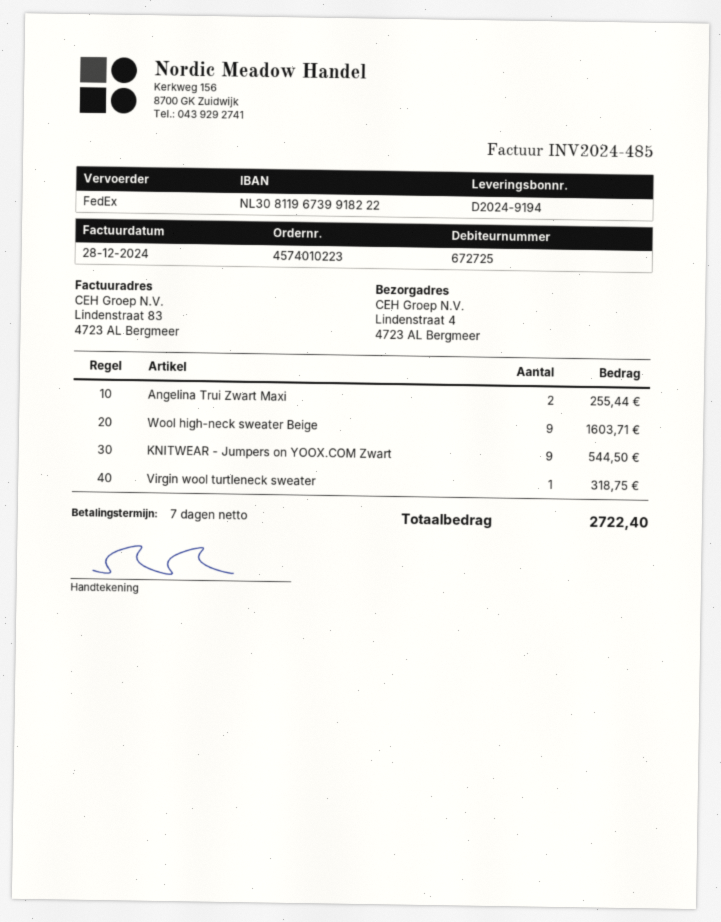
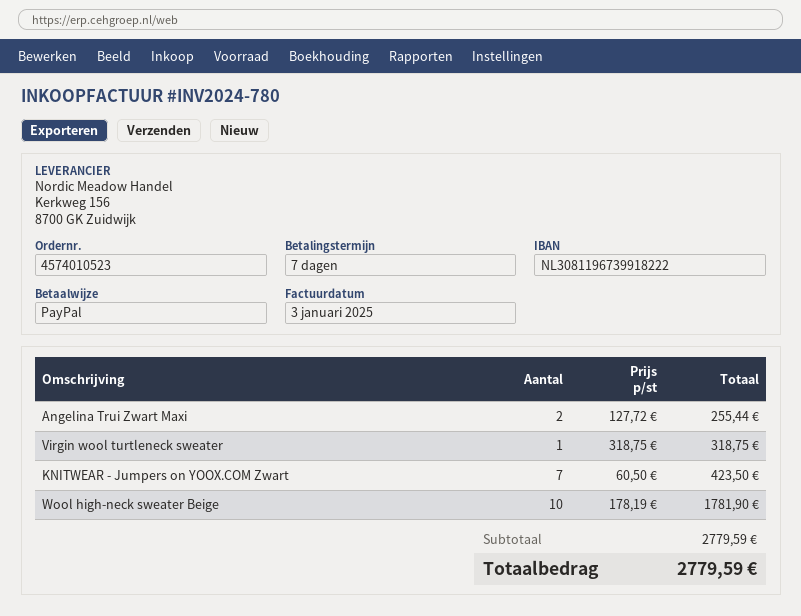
order number: 4574010223 -> 4574010523
invoice number: INV2024-485 -> INV2024-780
invoice date: 2024-12-28 -> 2025-01-03
Wool high-neck sweater Beige: 9 for 1603.71 -> 10 for 1781.90
KNITWEAR - Jumpers on YOOX.COM Zwart: 9 for 544.50 -> 7 for 423.50
total: 2722.40 -> 2779.59

